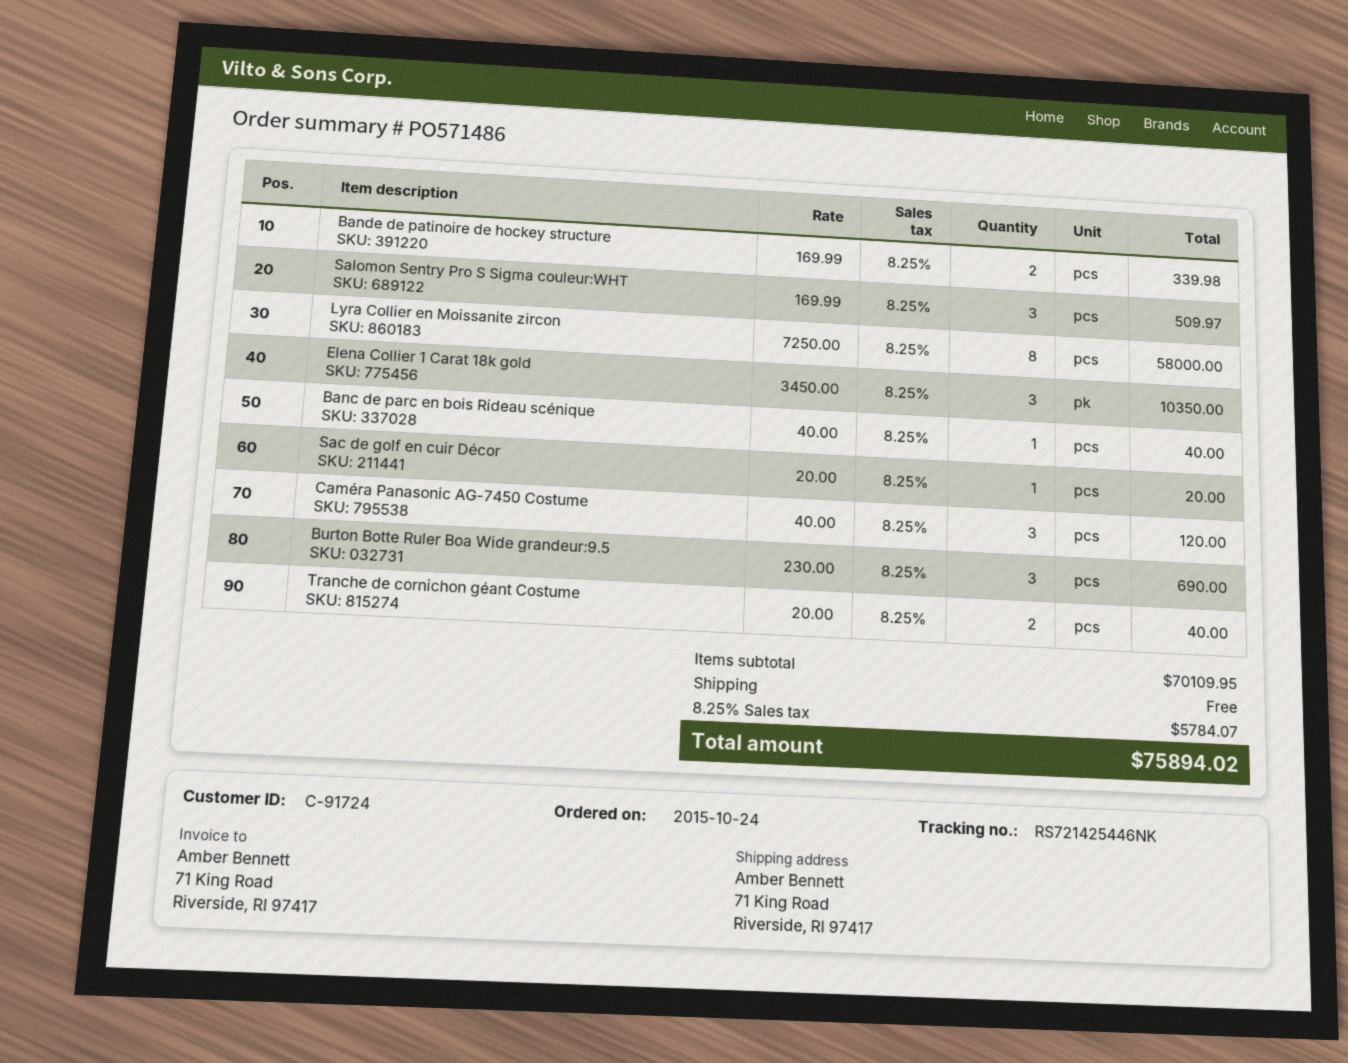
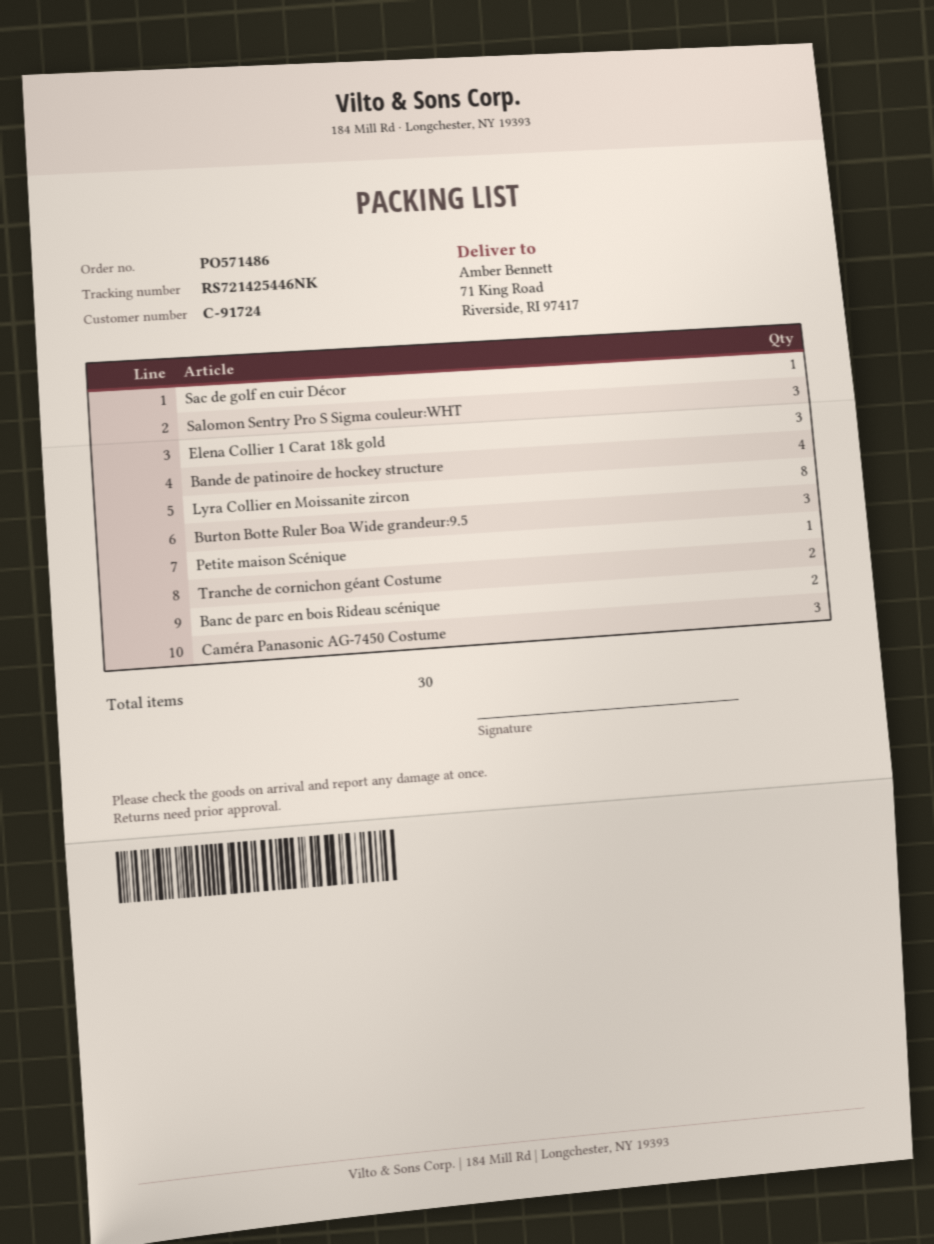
Bande de patinoire de hockey structure: 2 -> 4
Banc de parc en bois Rideau scénique: 1 -> 2
Petite maison Scénique: none -> 1

